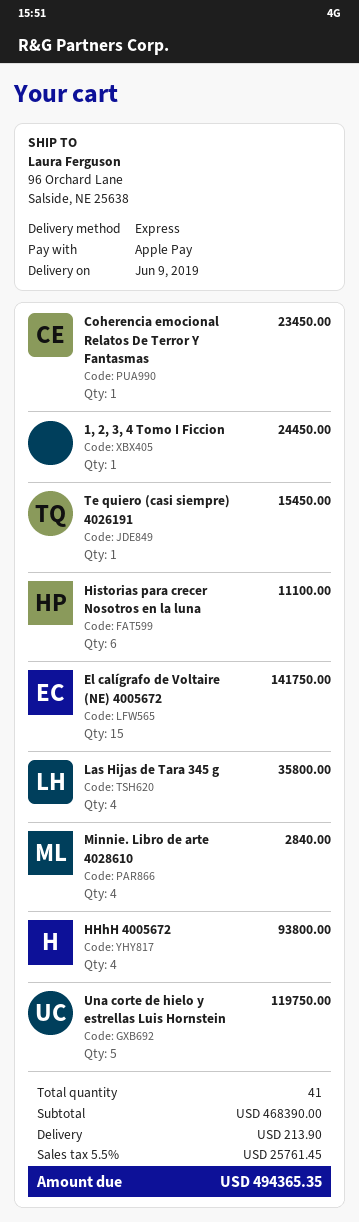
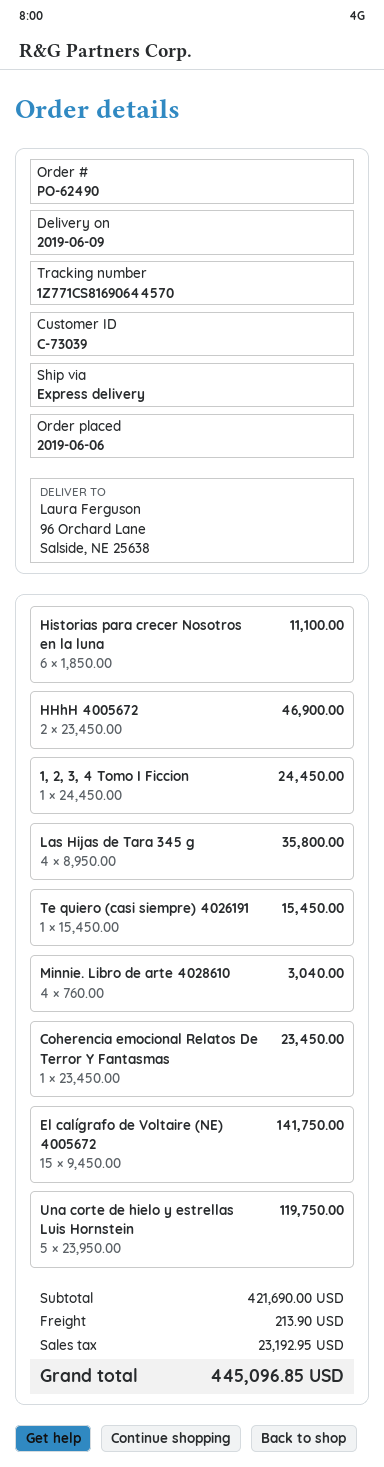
Minnie. Libro de arte 4028610: 4 for 2840.00 -> 4 for 3040.00
HHhH 4005672: 4 for 93800.00 -> 2 for 46900.00
subtotal: 468390.00 -> 421690.00
tax: 25761.45 -> 23192.95
total: 494365.35 -> 445096.85

